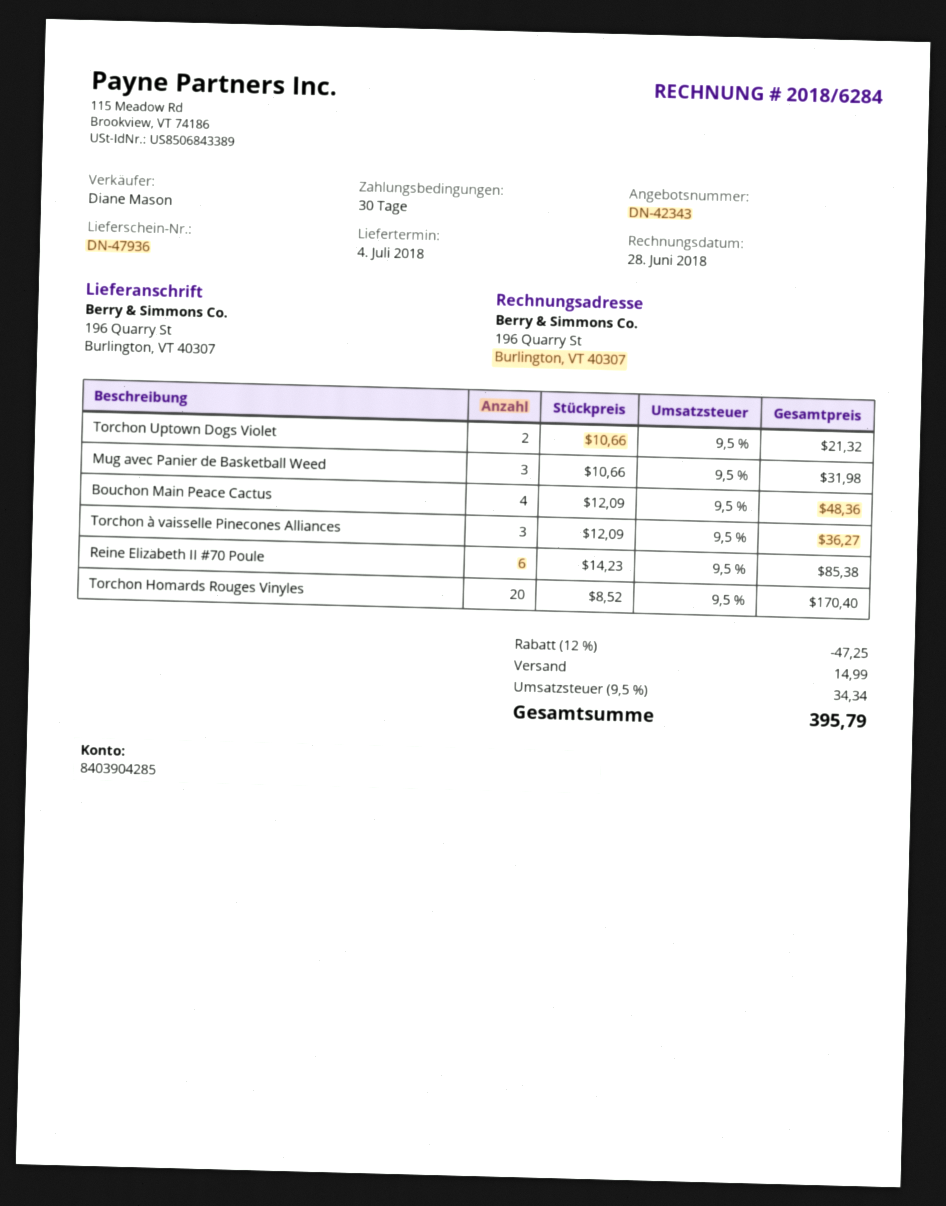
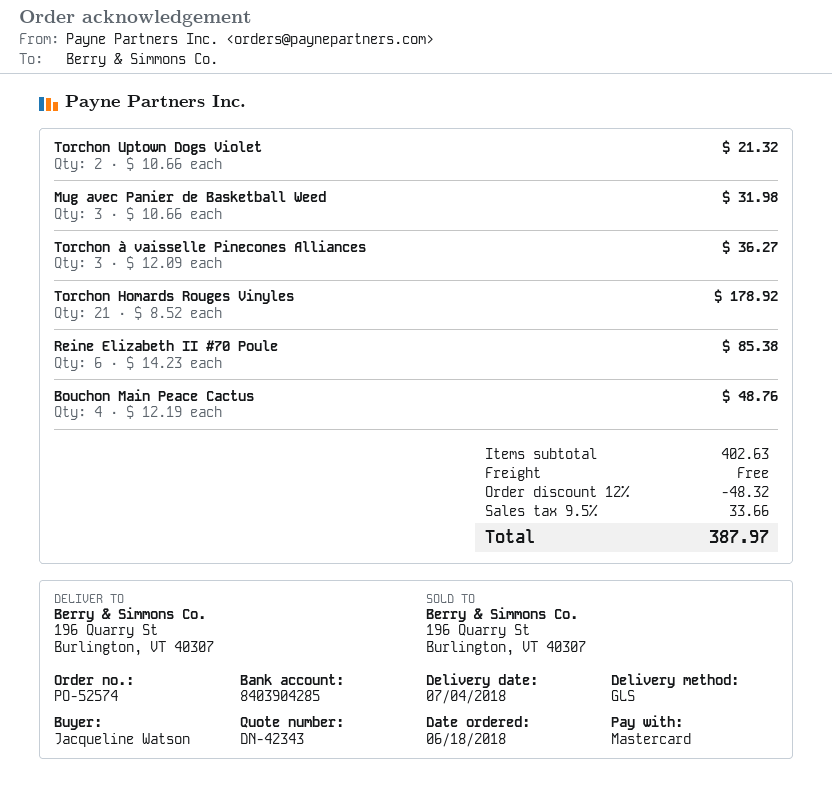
Bouchon Main Peace Cactus: 4 x 12.09 = 48.36 -> 4 x 12.19 = 48.76
Torchon Homards Rouges Vinyles: 20 x 8.52 = 170.40 -> 21 x 8.52 = 178.92
discount: 12% = 47.25 -> 12% = 48.32
shipping: 14.99 -> 0.00
tax: 9.5% = 34.34 -> 9.5% = 33.66
total: 395.79 -> 387.97

